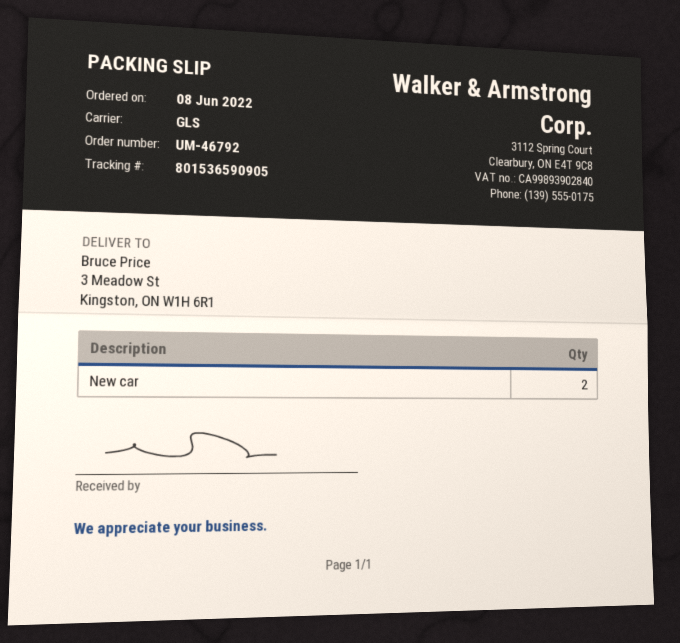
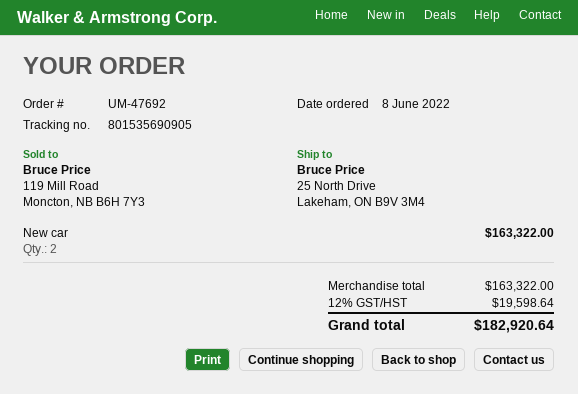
order number: UM-46792 -> UM-47692
tracking number: 801536590905 -> 801535690905
ship to: 3 Meadow St, Kingston, ON W1H 6R1 -> 25 North Drive, Lakeham, ON B9V 3M4

